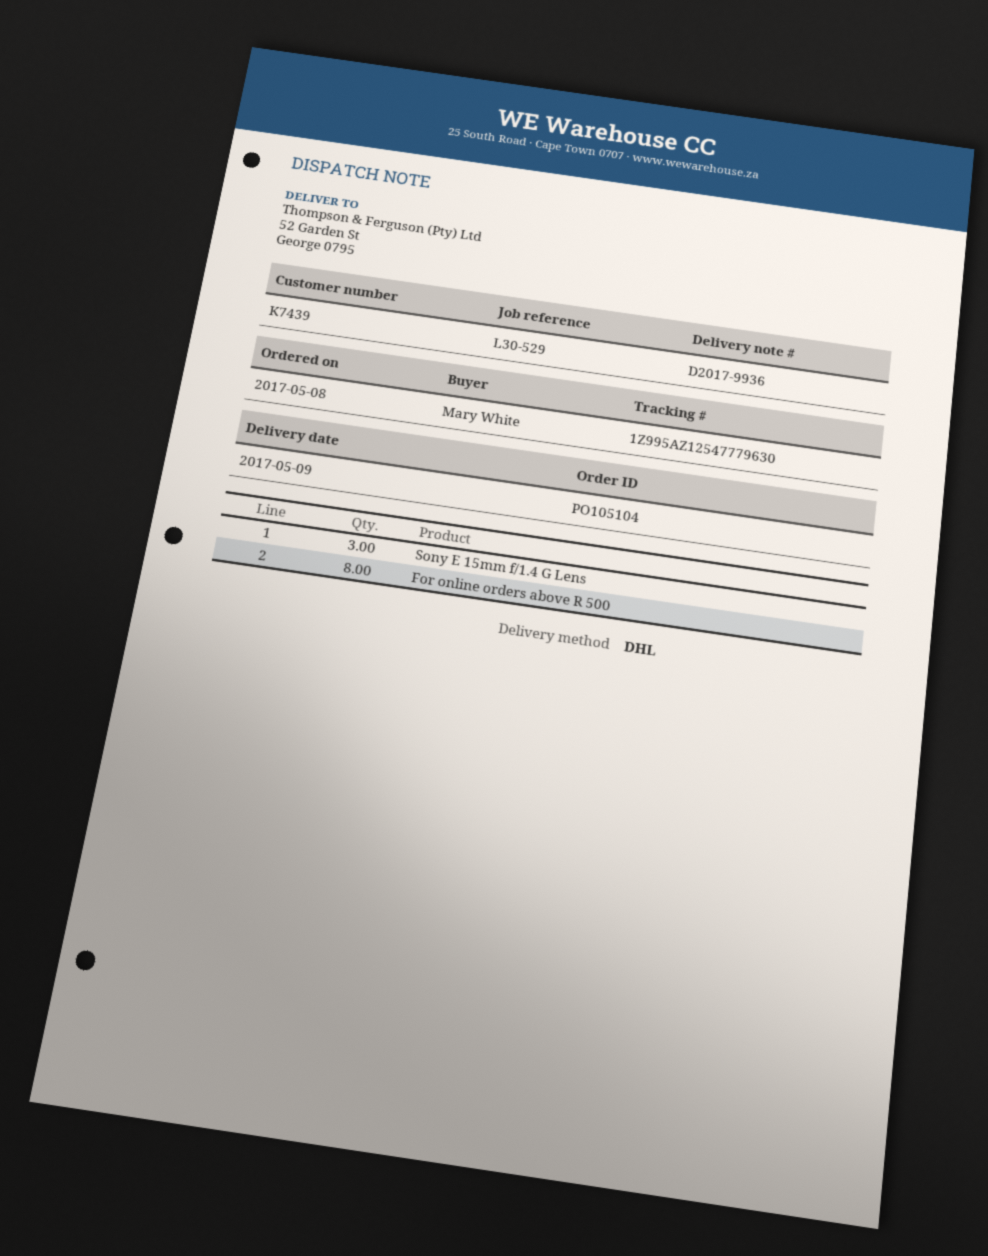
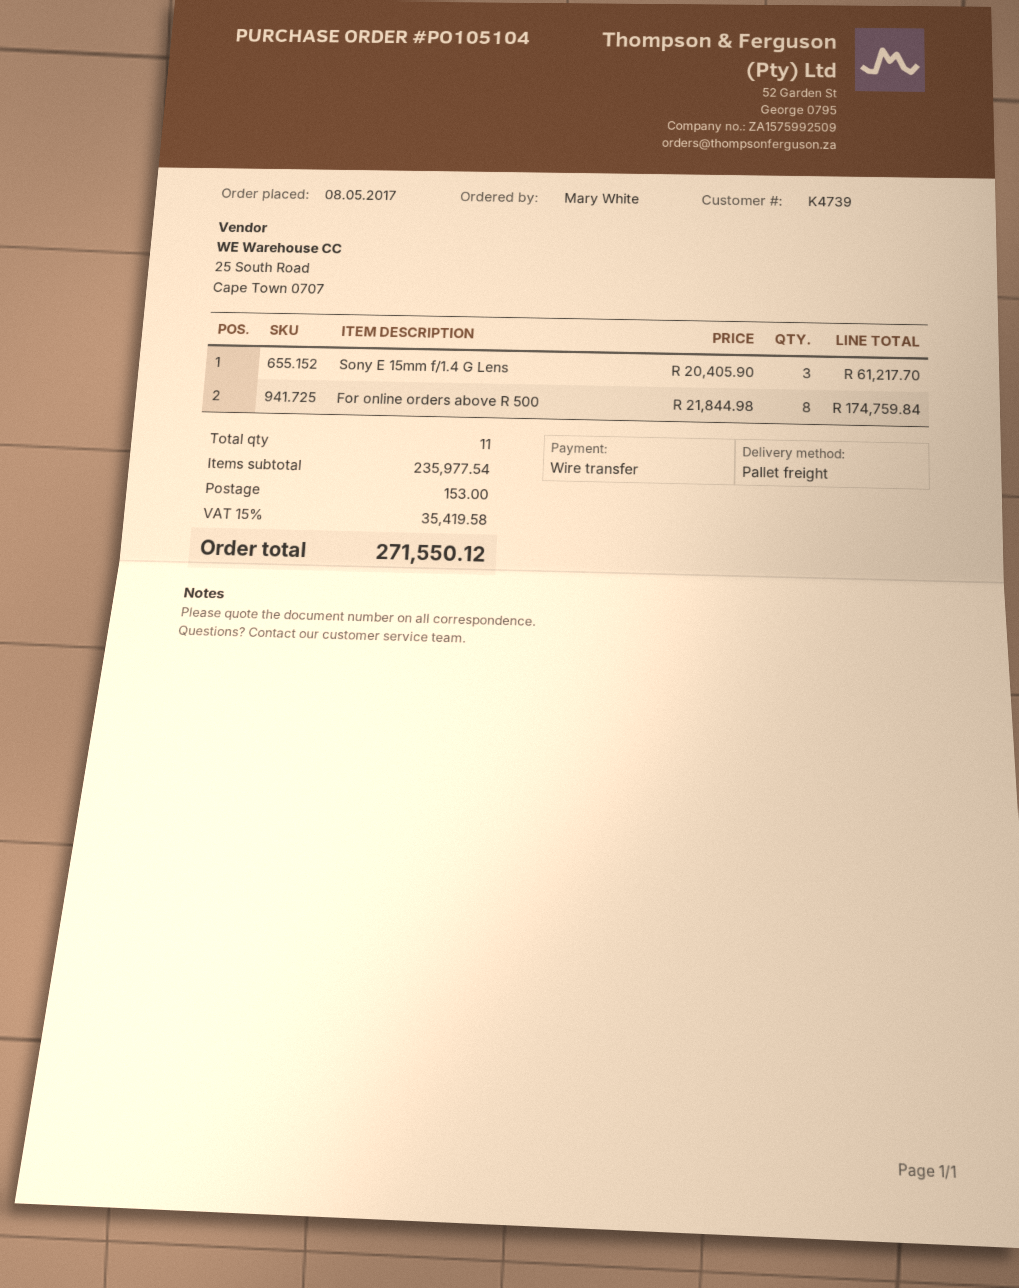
customer number: K7439 -> K4739
shipping method: DHL -> pallet freight

